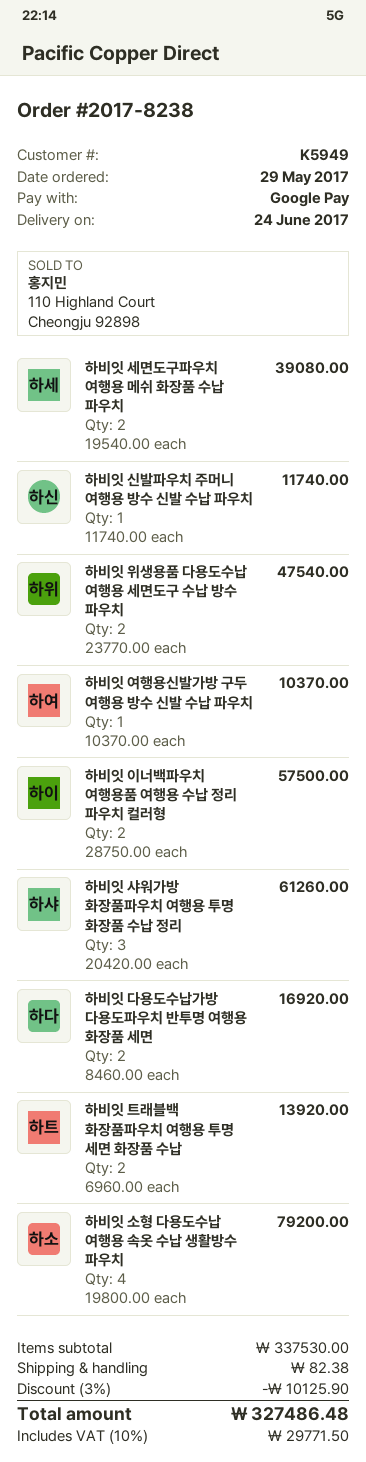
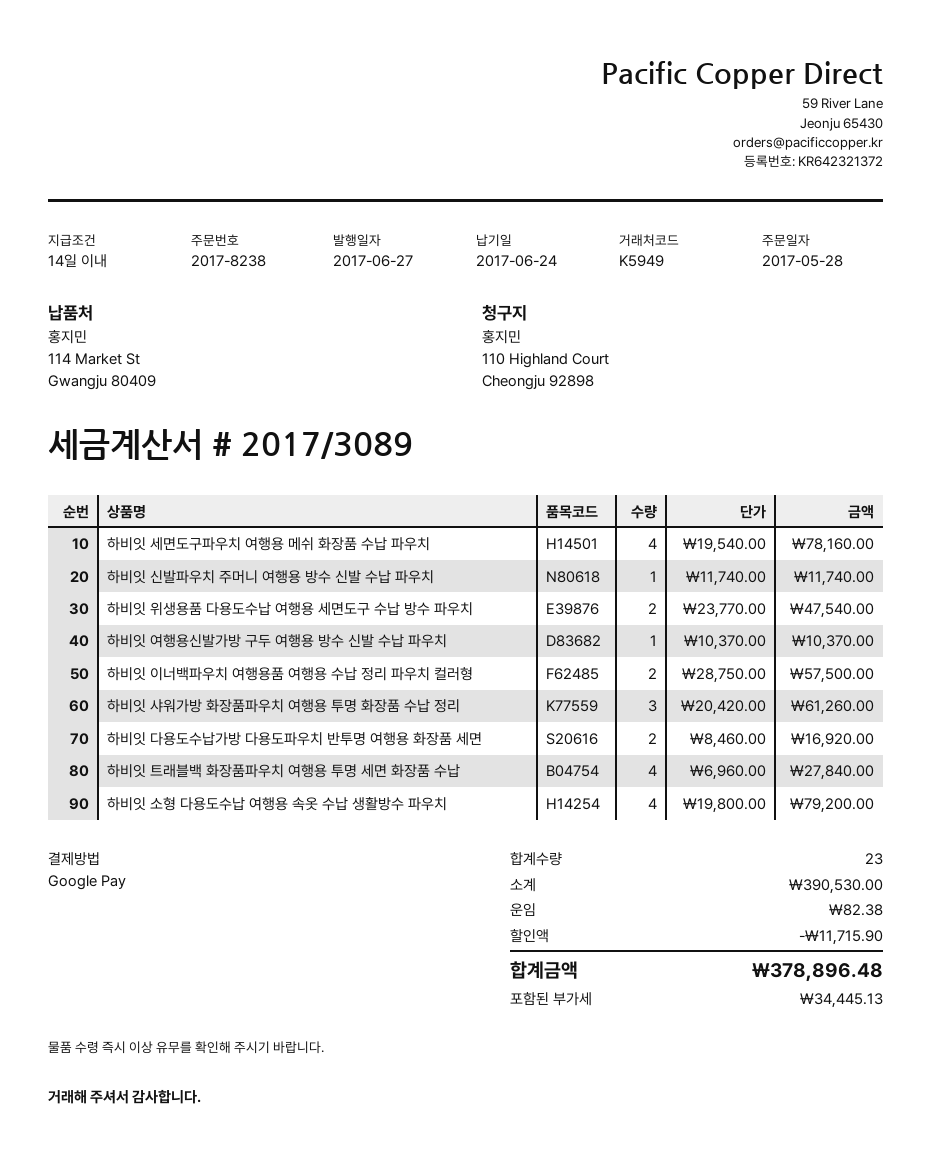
order date: 2017-05-29 -> 2017-05-28
하비잇 세면도구파우치 여행용 메쉬 화장품 수납 파우치: 2 x 19540.00 = 39080.00 -> 4 x 19540.00 = 78160.00
하비잇 트래블백 화장품파우치 여행용 투명 세면 화장품 수납: 2 x 6960.00 = 13920.00 -> 4 x 6960.00 = 27840.00
subtotal: 337530.00 -> 390530.00
discount: 10125.90 -> 11715.90
tax: 29771.50 -> 34445.13
total: 327486.48 -> 378896.48

